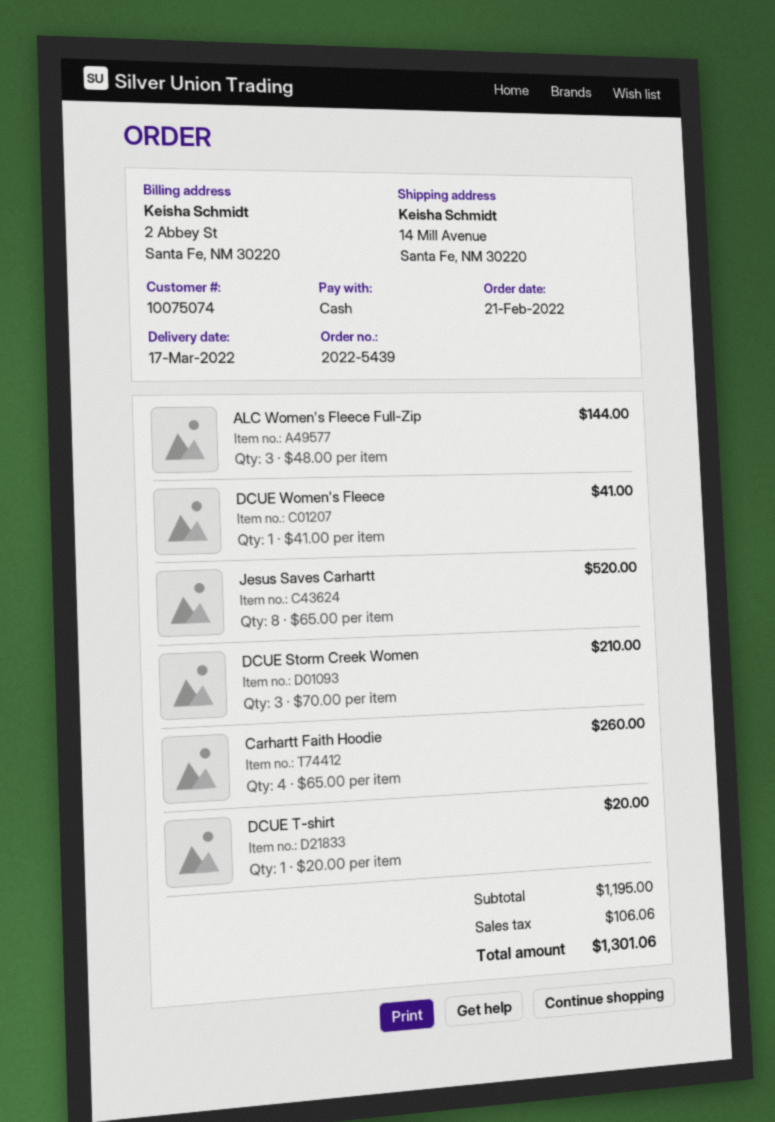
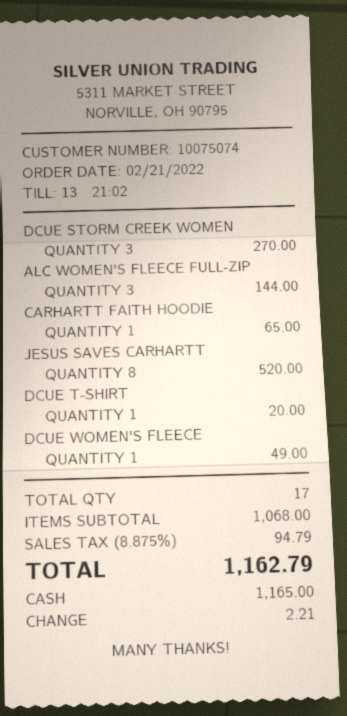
DCUE Women's Fleece: 1 for 41.00 -> 1 for 49.00
DCUE Storm Creek Women: 3 for 210.00 -> 3 for 270.00
Carhartt Faith Hoodie: 4 for 260.00 -> 1 for 65.00
subtotal: 1195.00 -> 1068.00
tax: 106.06 -> 94.79
total: 1301.06 -> 1162.79

